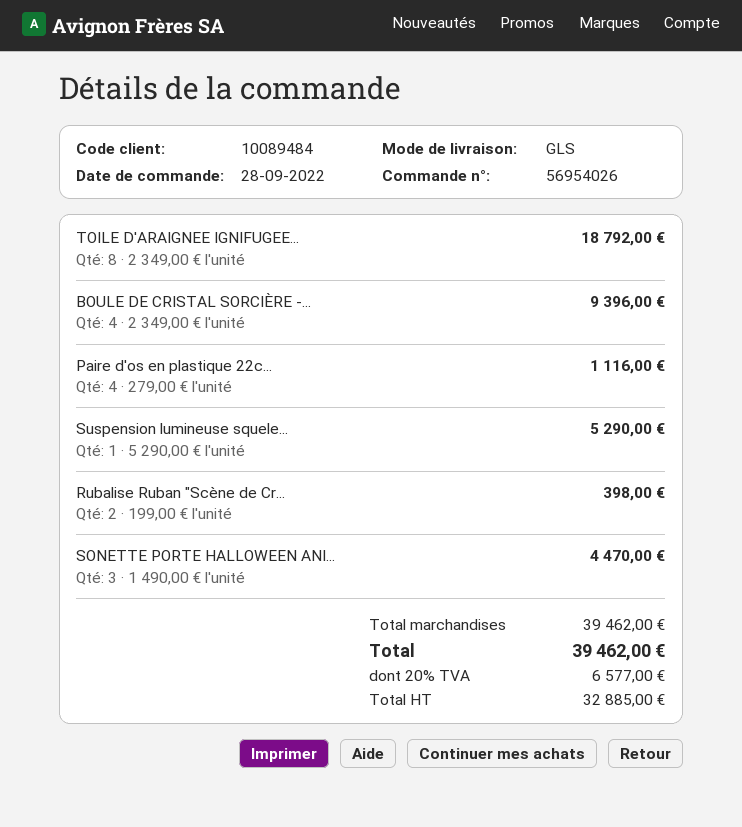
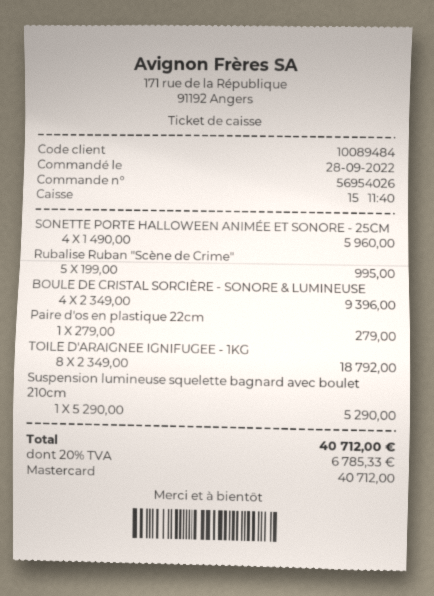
Paire d'os en plastique 22c...: 4 x 279.00 = 1116.00 -> 1 x 279.00 = 279.00
Rubalise Ruban "Scène de Cr...: 2 x 199.00 = 398.00 -> 5 x 199.00 = 995.00
SONETTE PORTE HALLOWEEN ANI...: 3 x 1490.00 = 4470.00 -> 4 x 1490.00 = 5960.00
tax: 20% = 6577.00 -> 20% = 6785.33
total: 39462.00 -> 40712.00

